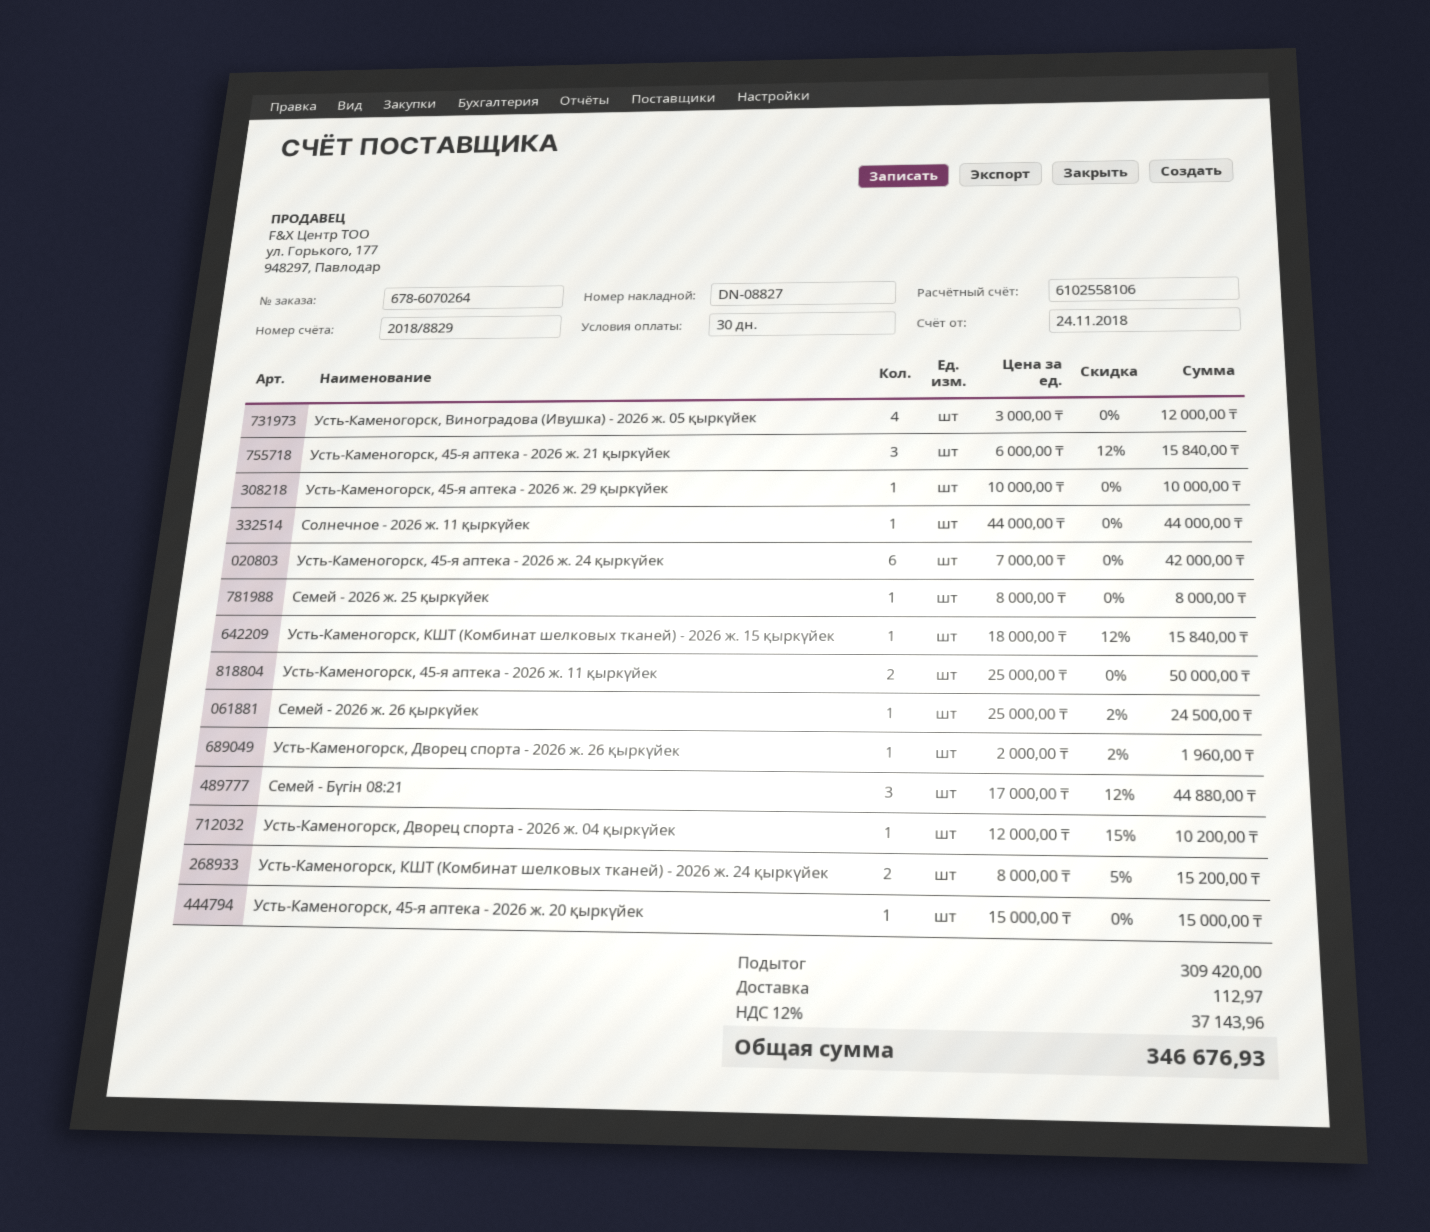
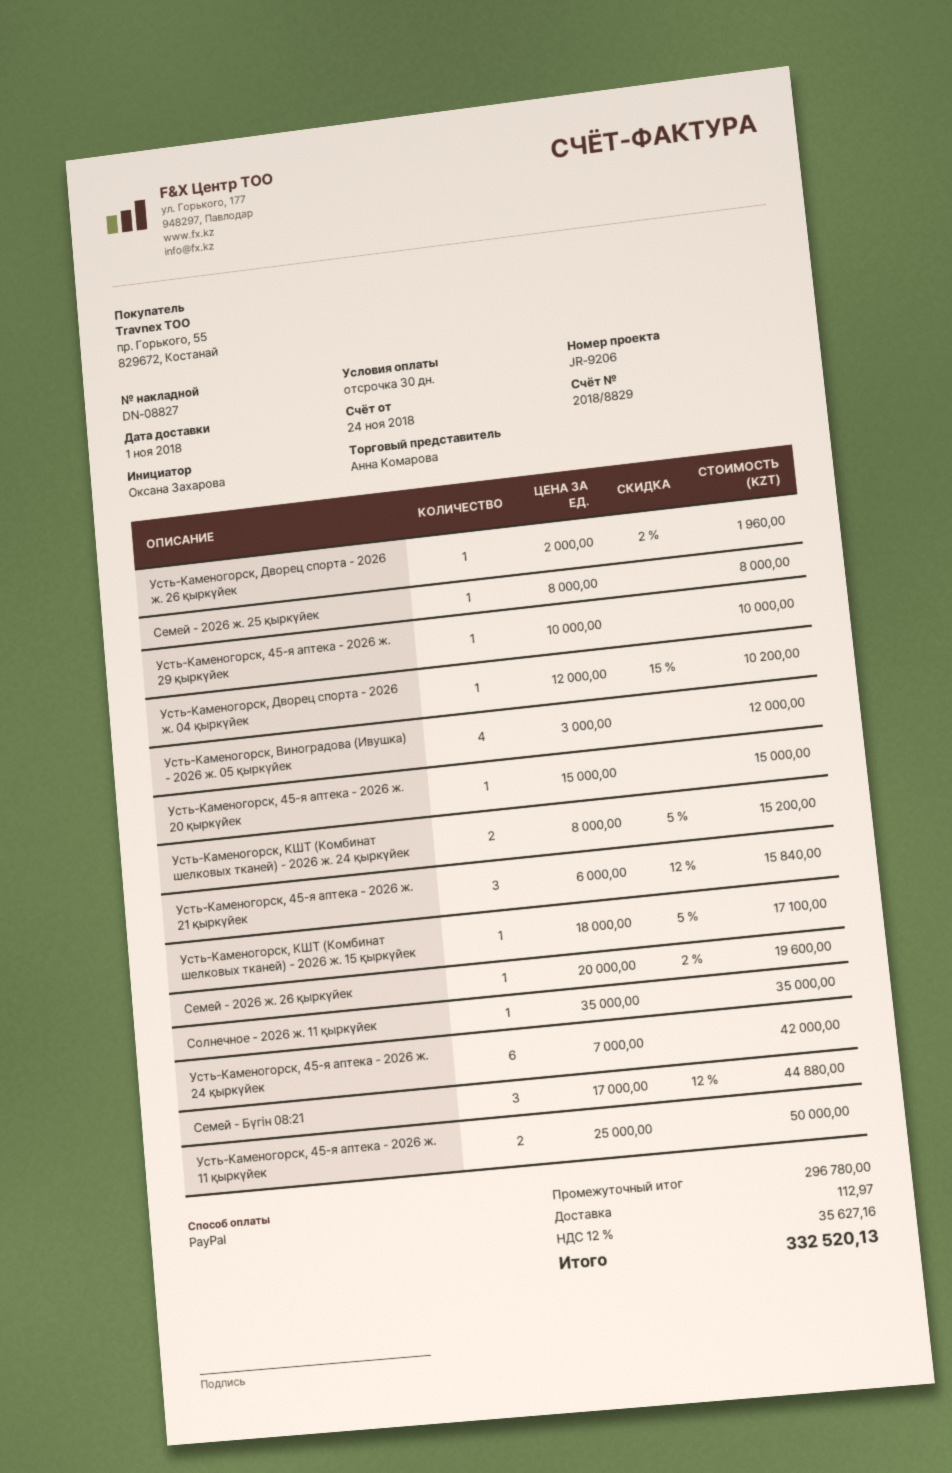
Солнечное - 2026 ж. 11 қыркүйек: 1 x 44000.00 = 44000.00 -> 1 x 35000.00 = 35000.00
Усть-Каменогорск, КШТ (Комбинат шелковых тканей) - 2026 ж. 15 қыркүйек: 1 x 18000.00 - 12% = 15840.00 -> 1 x 18000.00 - 5% = 17100.00
Семей - 2026 ж. 26 қыркүйек: 1 x 25000.00 - 2% = 24500.00 -> 1 x 20000.00 - 2% = 19600.00
subtotal: 309420.00 -> 296780.00
tax: 12% = 37143.96 -> 12% = 35627.16
total: 346676.93 -> 332520.13

